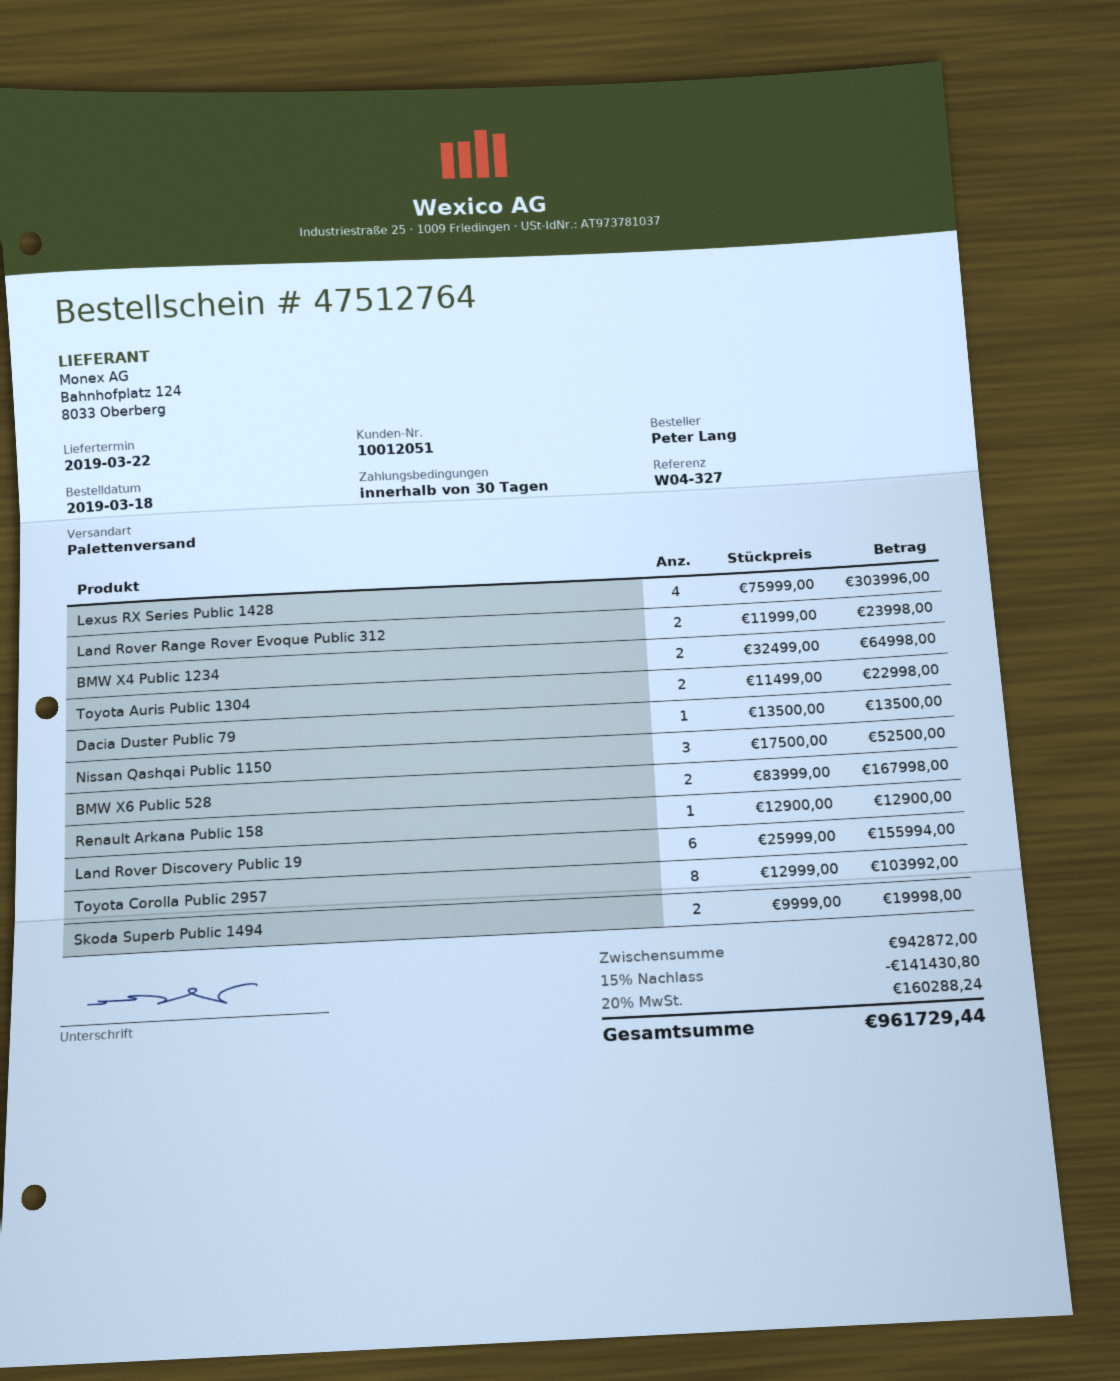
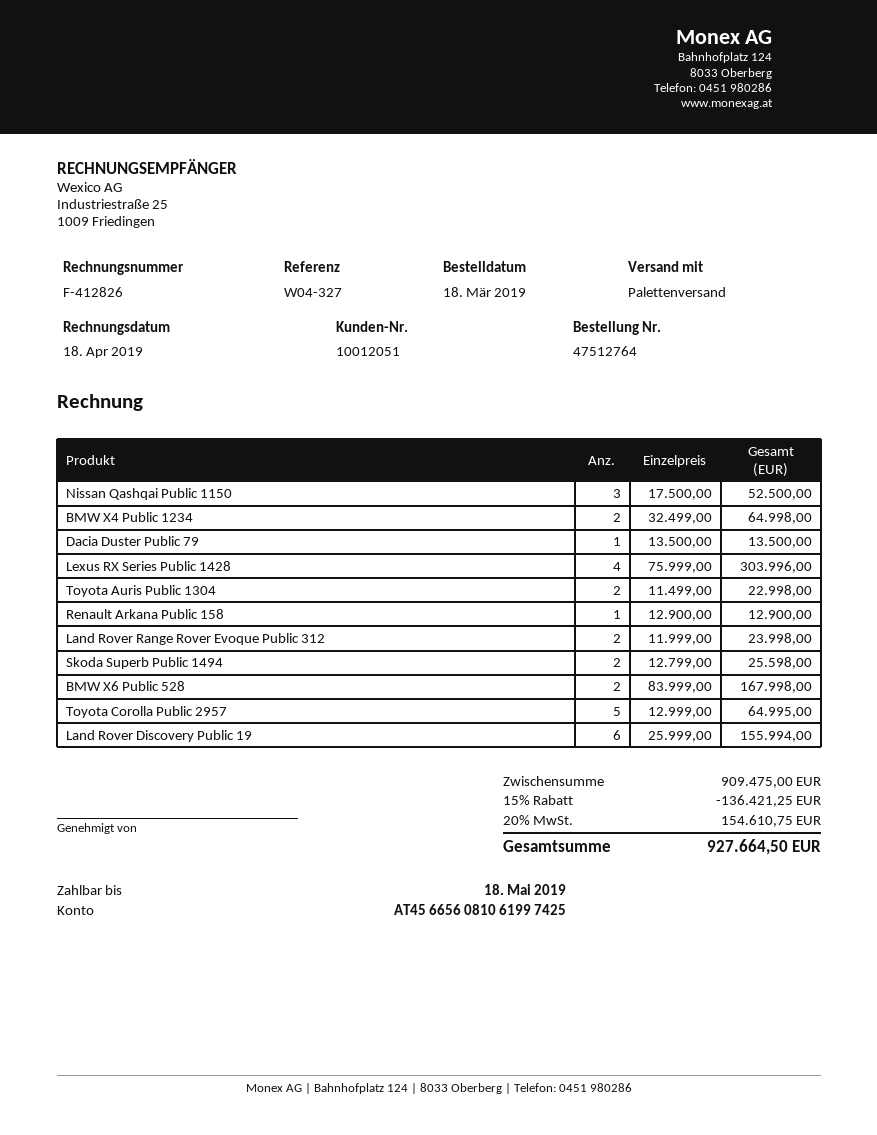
Toyota Corolla Public 2957: 8 x 12999.00 = 103992.00 -> 5 x 12999.00 = 64995.00
Skoda Superb Public 1494: 2 x 9999.00 = 19998.00 -> 2 x 12799.00 = 25598.00
subtotal: 942872.00 -> 909475.00
discount: 15% = 141430.80 -> 15% = 136421.25
tax: 20% = 160288.24 -> 20% = 154610.75
total: 961729.44 -> 927664.50

